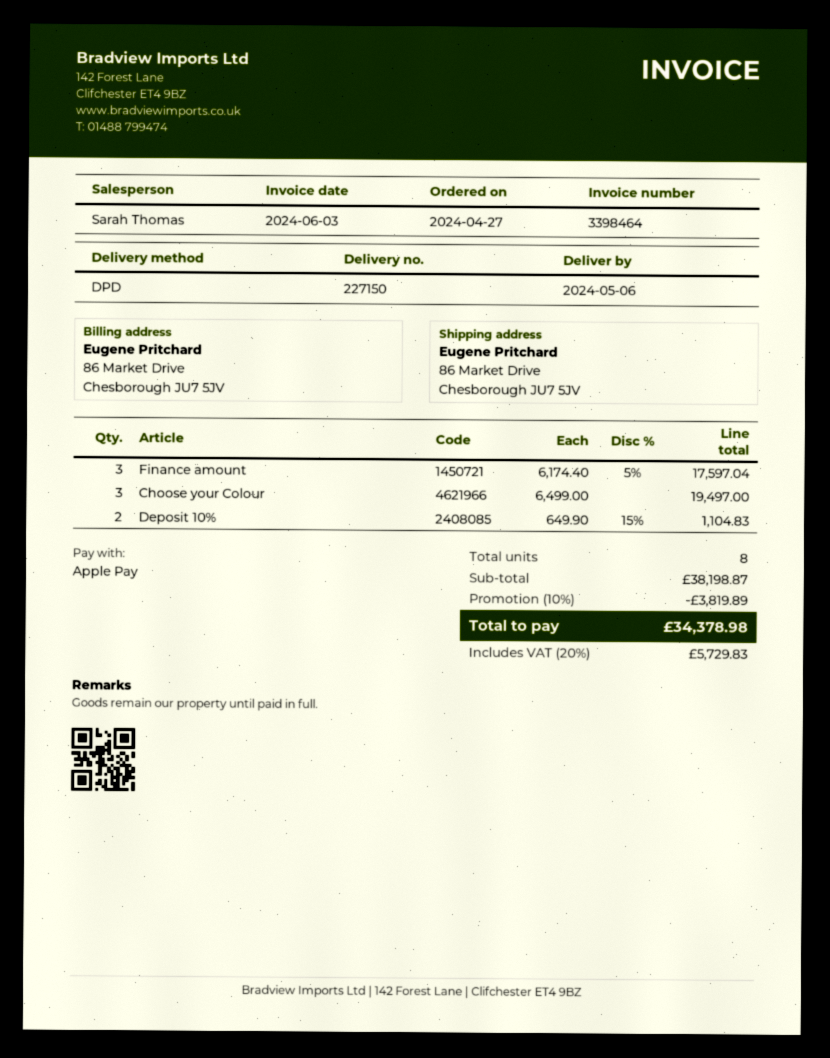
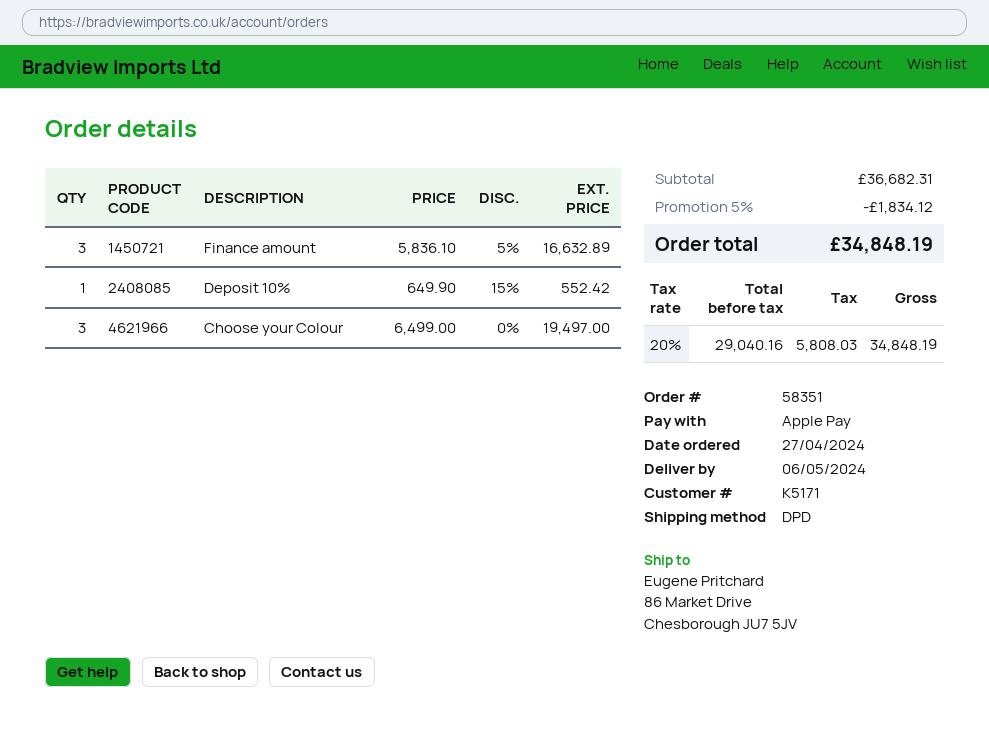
Finance amount: 3 x 6174.40 - 5% = 17597.04 -> 3 x 5836.10 - 5% = 16632.89
Deposit 10%: 2 x 649.90 - 15% = 1104.83 -> 1 x 649.90 - 15% = 552.42
subtotal: 38198.87 -> 36682.31
discount: 10% = 3819.89 -> 5% = 1834.12
tax: 20% = 5729.83 -> 20% = 5808.03
total: 34378.98 -> 34848.19

